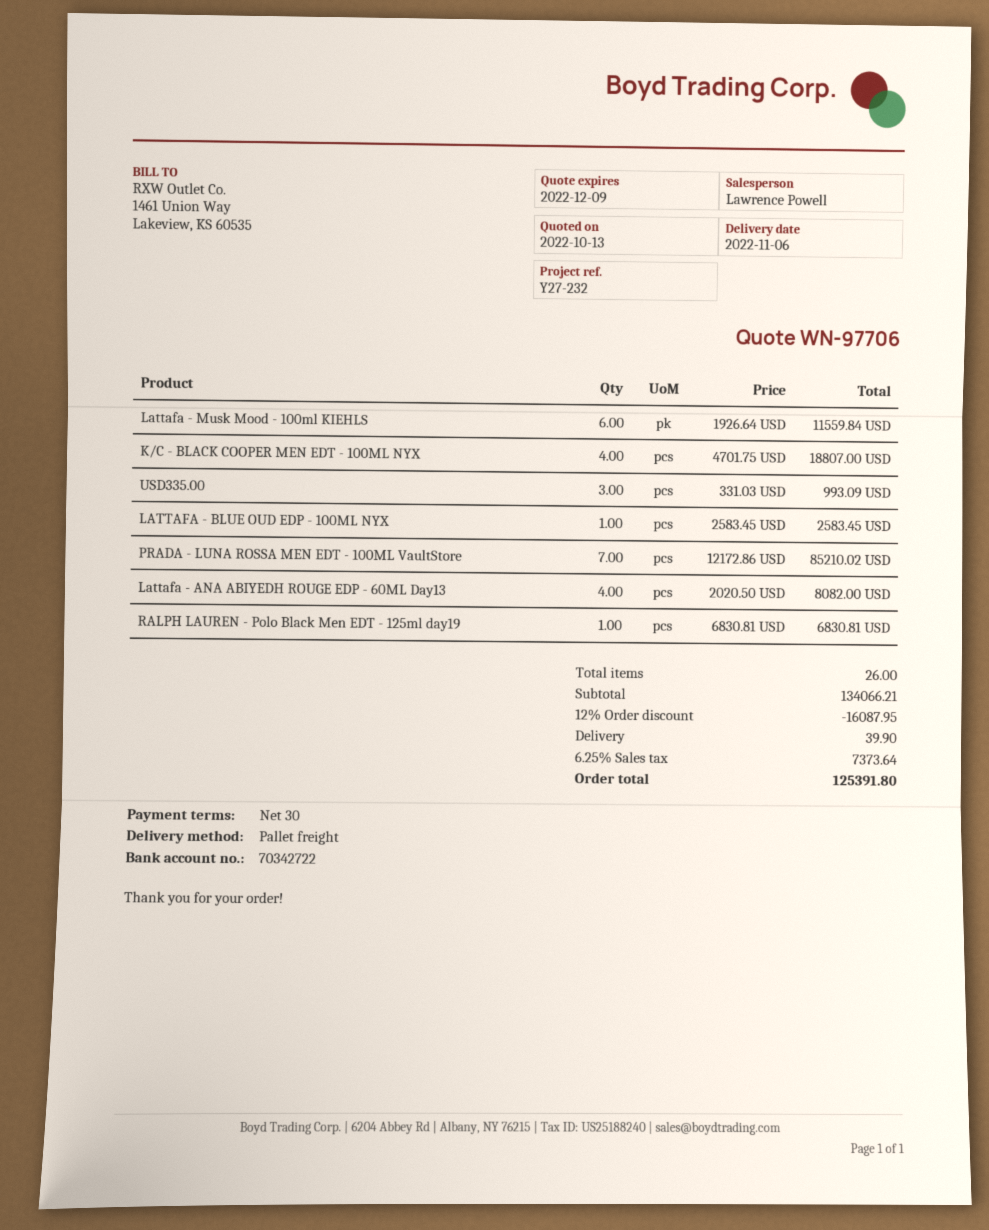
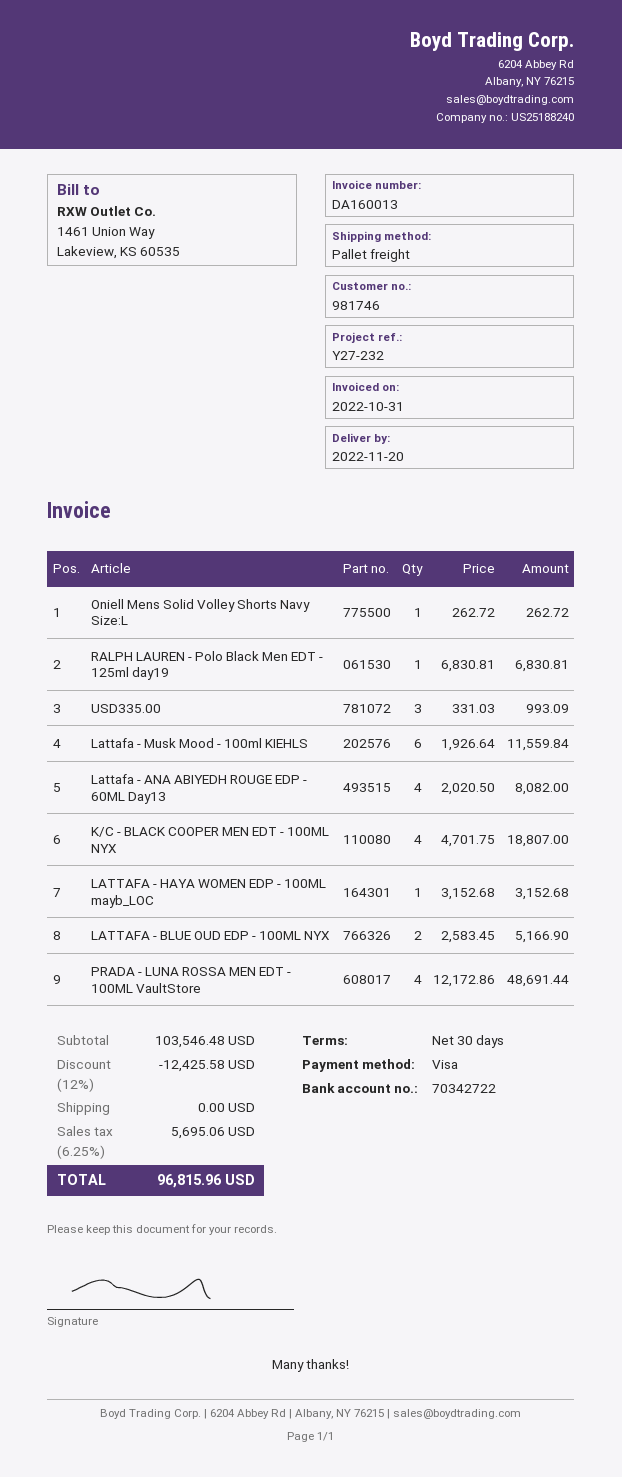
delivery date: 2022-11-06 -> 2022-11-20
LATTAFA - BLUE OUD EDP - 100ML NYX: 1 x 2583.45 = 2583.45 -> 2 x 2583.45 = 5166.90
PRADA - LUNA ROSSA MEN EDT - 100ML VaultStore: 7 x 12172.86 = 85210.02 -> 4 x 12172.86 = 48691.44
Oniell Mens Solid Volley Shorts Navy Size:L: none -> 1 x 262.72 = 262.72
LATTAFA - HAYA WOMEN EDP - 100ML mayb_LOC: none -> 1 x 3152.68 = 3152.68
subtotal: 134066.21 -> 103546.48
discount: 12% = 16087.95 -> 12% = 12425.58
shipping: 39.90 -> 0.00
tax: 6.25% = 7373.64 -> 6.25% = 5695.06
total: 125391.80 -> 96815.96

